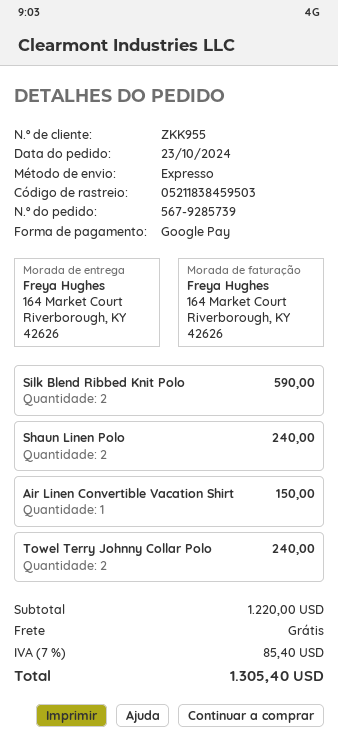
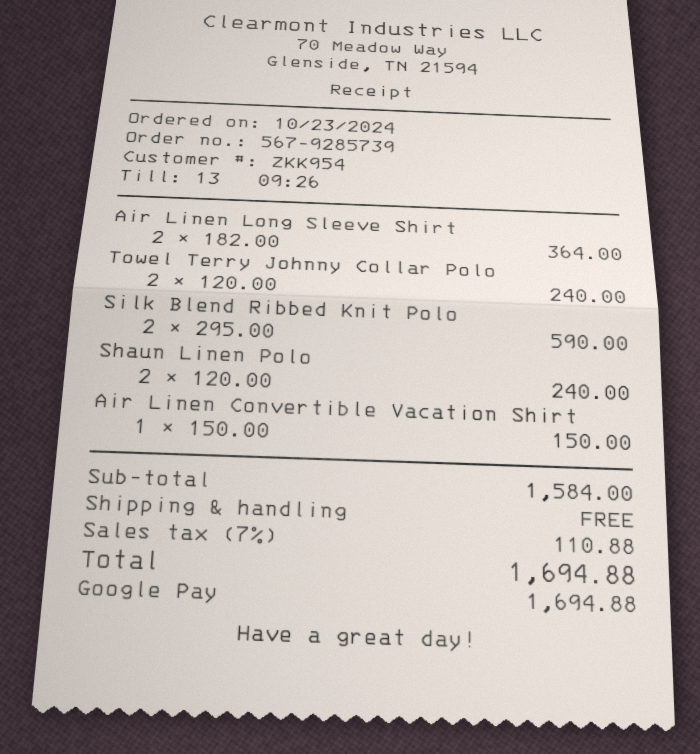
customer number: ZKK955 -> ZKK954
Air Linen Long Sleeve Shirt: none -> 2 for 364.00
subtotal: 1220.00 -> 1584.00
tax: 7% = 85.40 -> 7% = 110.88
total: 1305.40 -> 1694.88

